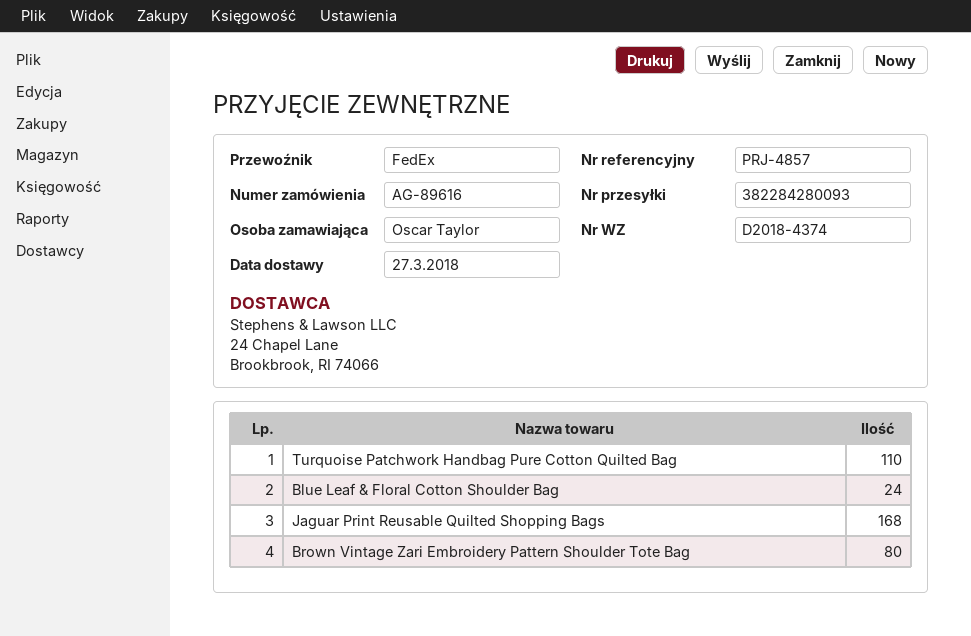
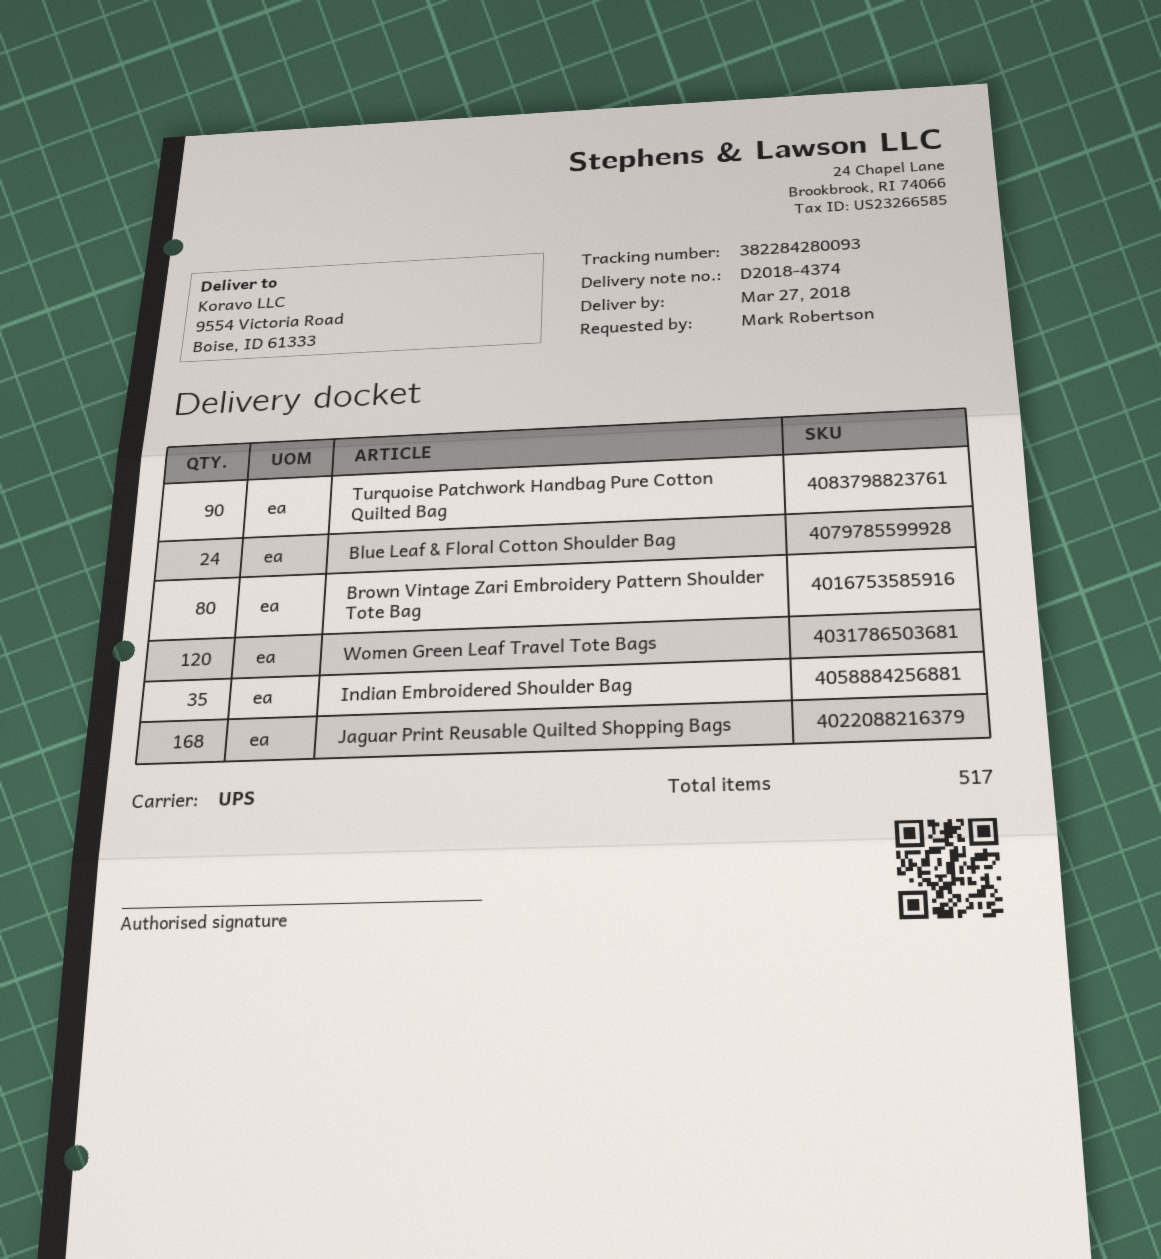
ordered by: Oscar Taylor -> Mark Robertson
shipping method: FedEx -> UPS
Turquoise Patchwork Handbag Pure Cotton Quilted Bag: 110 -> 90
Women Green Leaf Travel Tote Bags: none -> 120
Indian Embroidered Shoulder Bag: none -> 35

